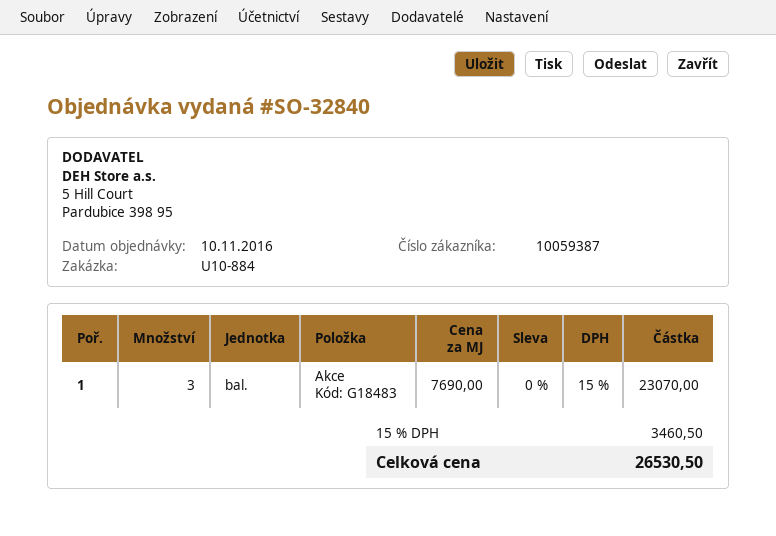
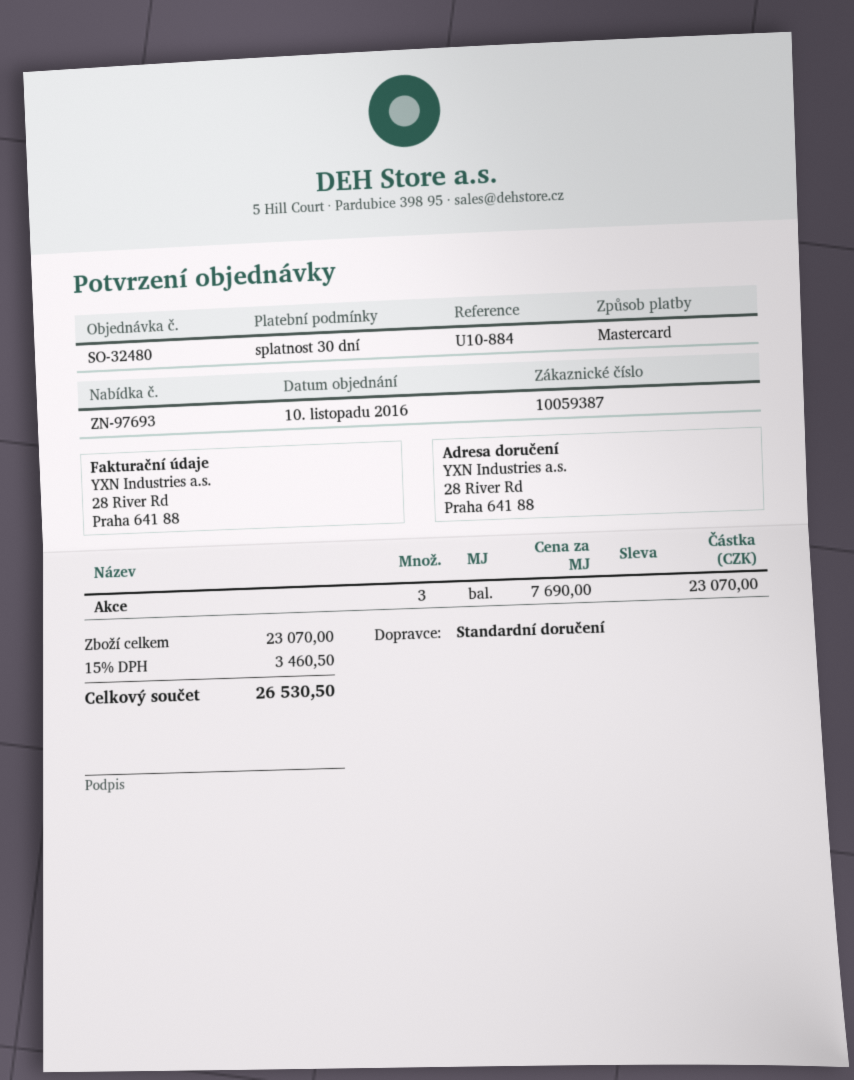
order number: SO-32840 -> SO-32480

